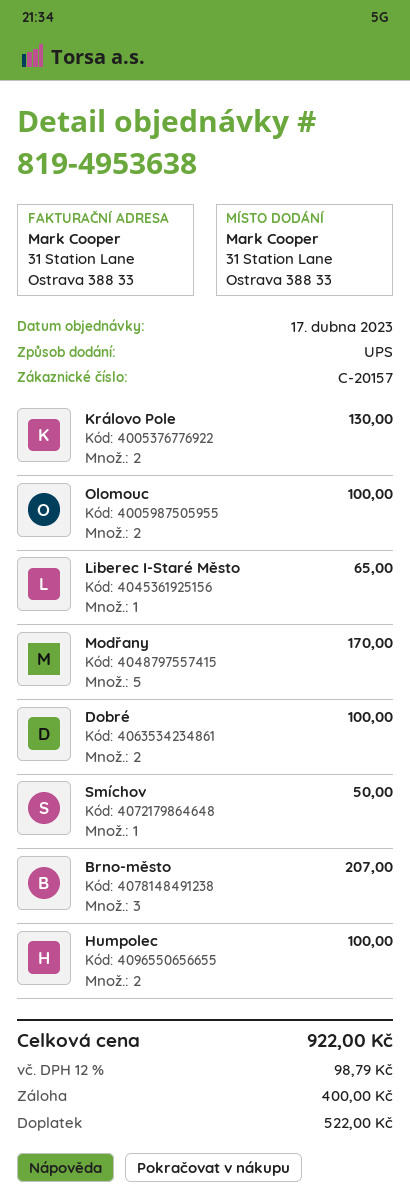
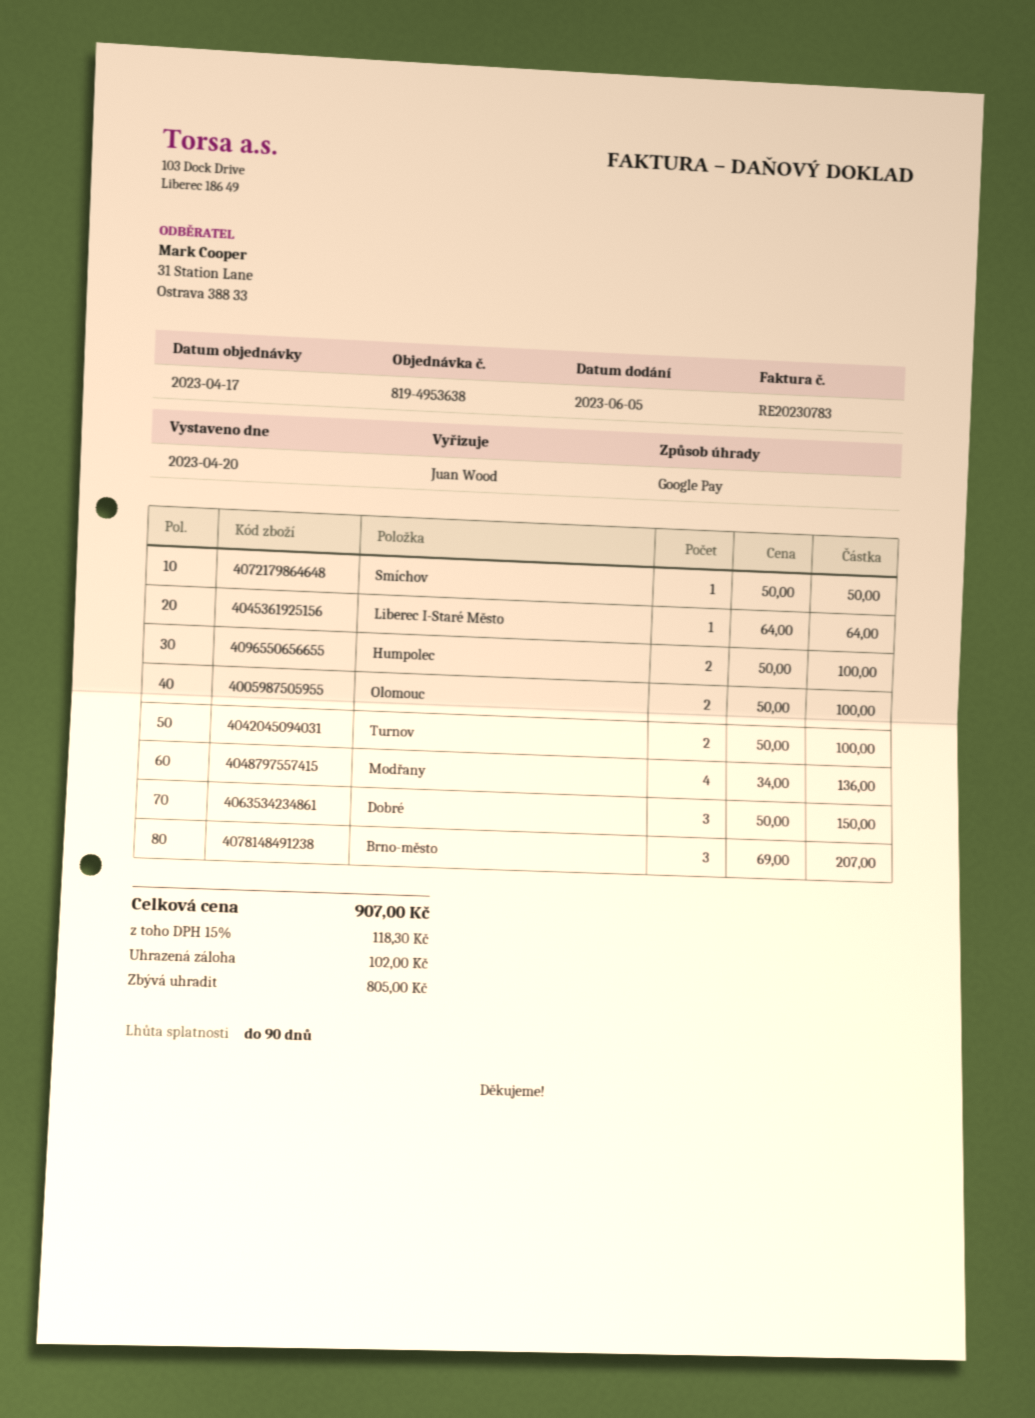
Královo Pole: 2 for 130.00 -> none
Liberec I-Staré Město: 1 for 65.00 -> 1 for 64.00
Modřany: 5 for 170.00 -> 4 for 136.00
Dobré: 2 for 100.00 -> 3 for 150.00
Turnov: none -> 2 for 100.00
tax: 12% = 98.79 -> 15% = 118.30
total: 922.00 -> 907.00
deposit: 400.00 -> 102.00
balance: 522.00 -> 805.00

